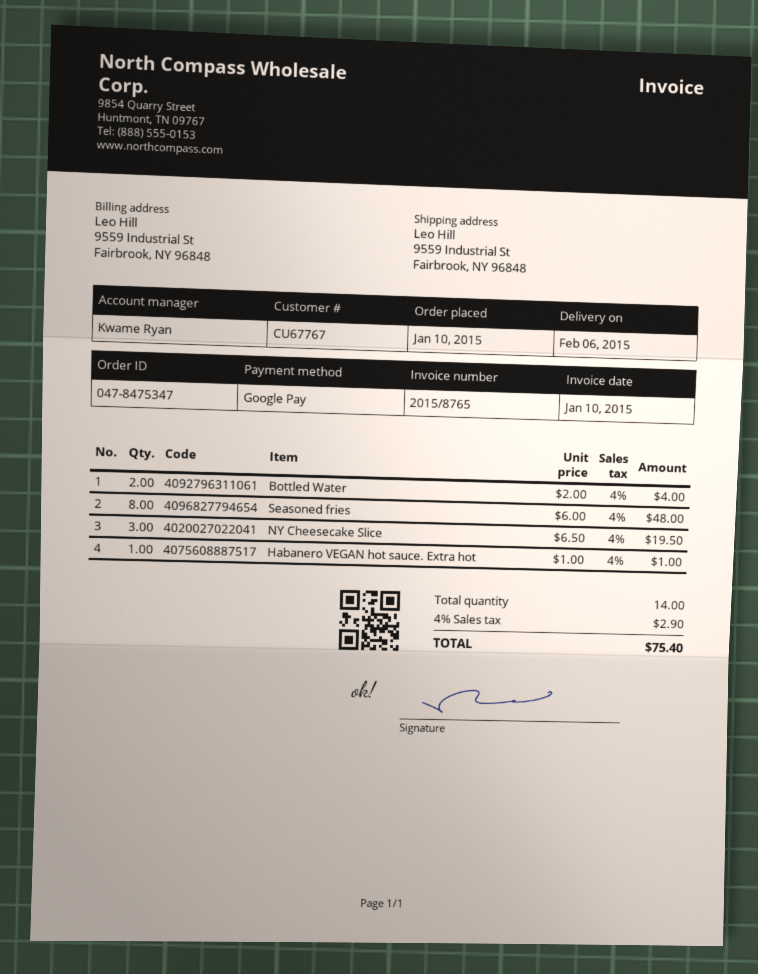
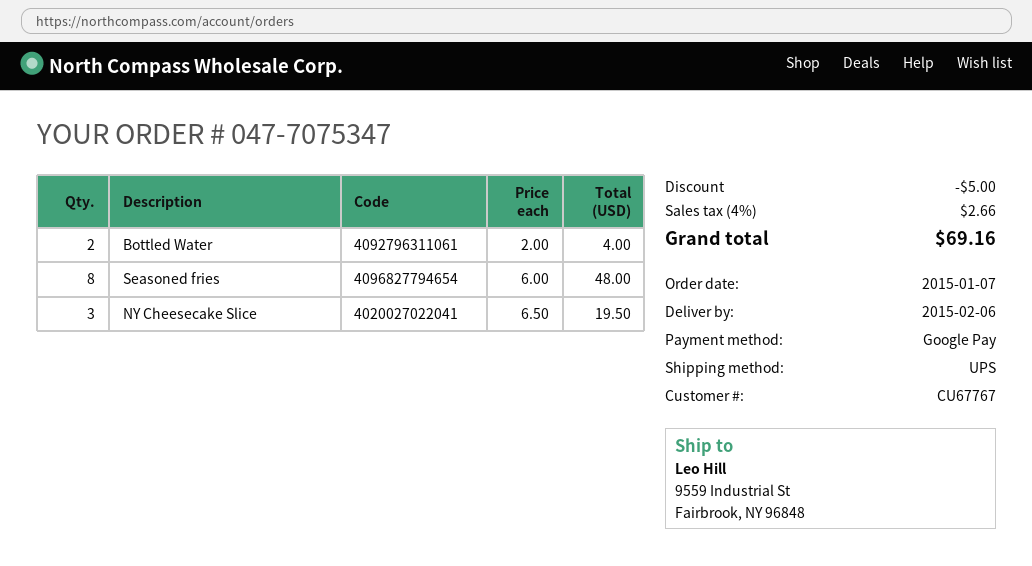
order number: 047-8475347 -> 047-7075347
order date: 2015-01-10 -> 2015-01-07
Habanero VEGAN hot sauce. Extra hot: 1 x 1.00 = 1.00 -> none
discount: none -> 5.00
tax: 4% = 2.90 -> 4% = 2.66
total: 75.40 -> 69.16

